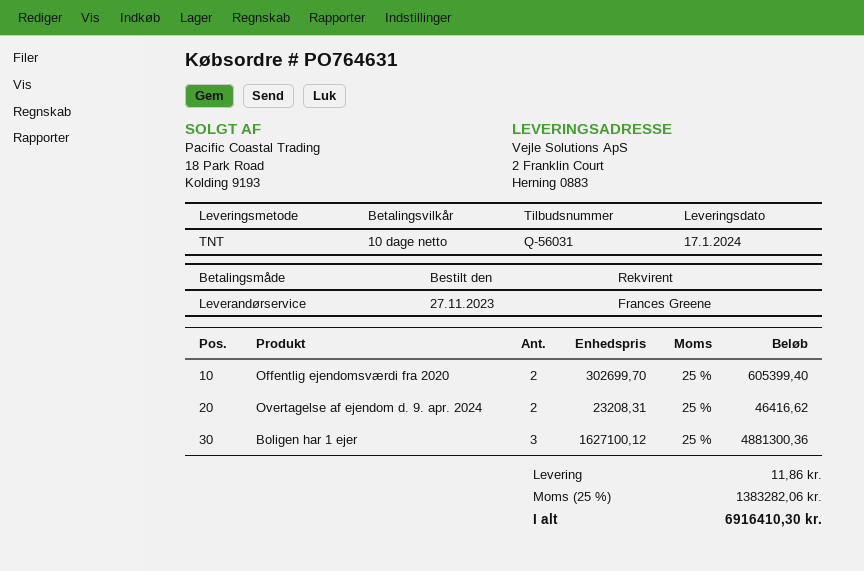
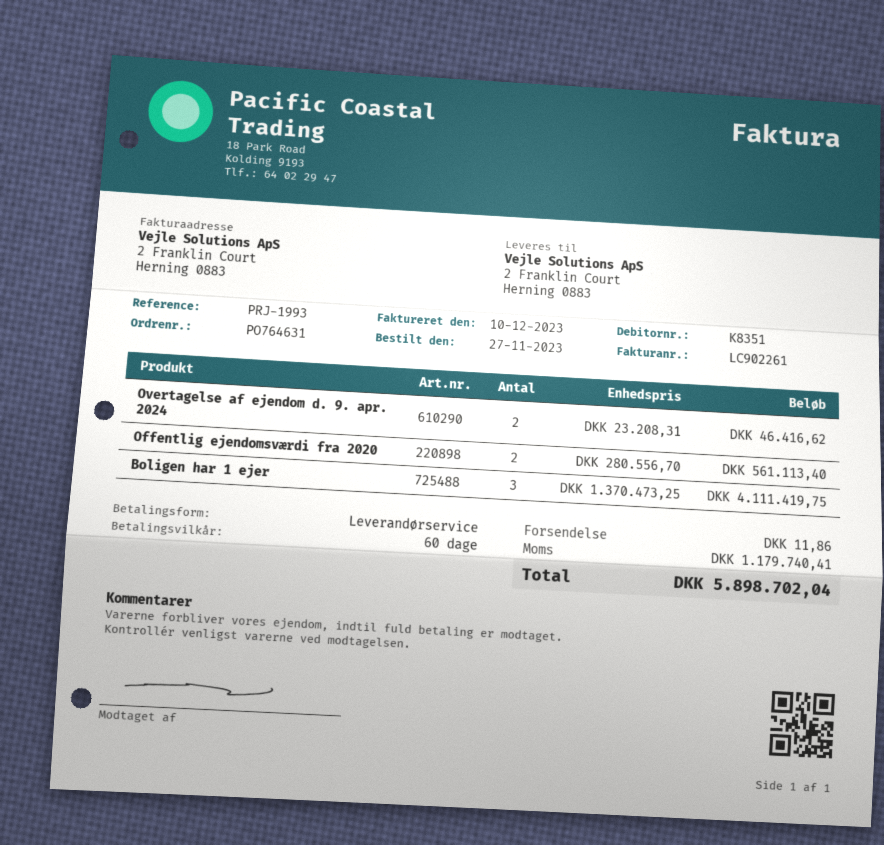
payment terms: 10 days -> 60 days
Offentlig ejendomsværdi fra 2020: 2 x 302699.70 = 605399.40 -> 2 x 280556.70 = 561113.40
Boligen har 1 ejer: 3 x 1627100.12 = 4881300.36 -> 3 x 1370473.25 = 4111419.75
tax: 1383282.06 -> 1179740.41
total: 6916410.30 -> 5898702.04

